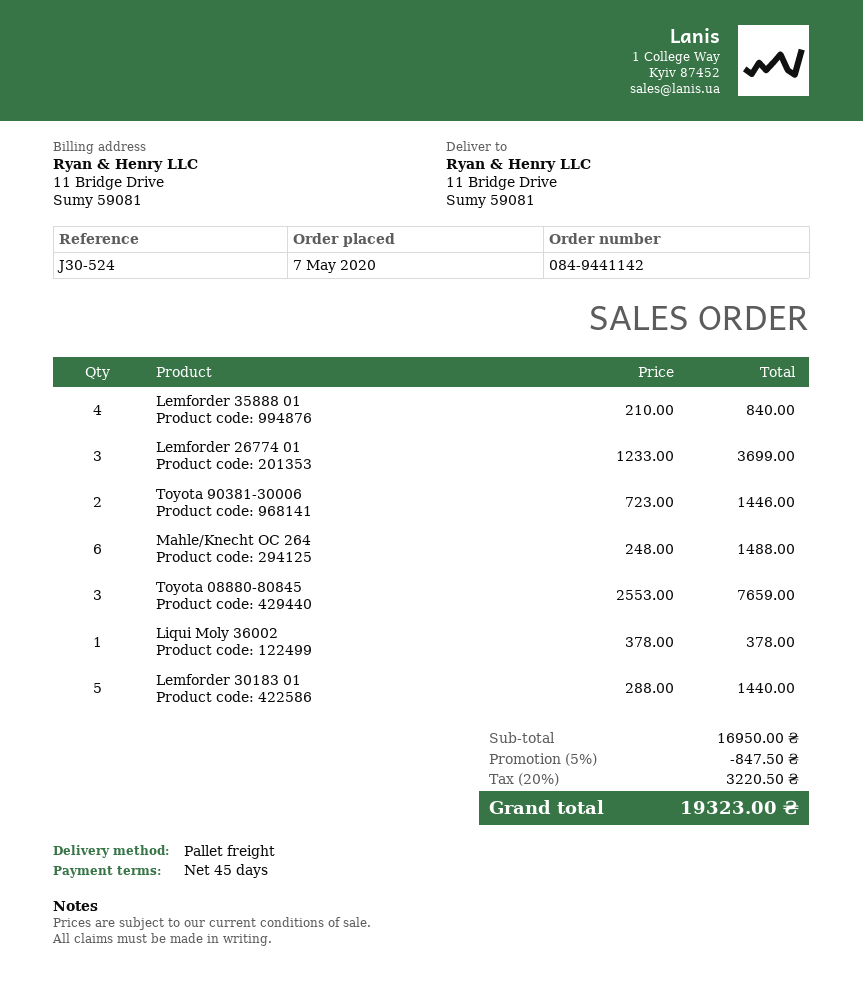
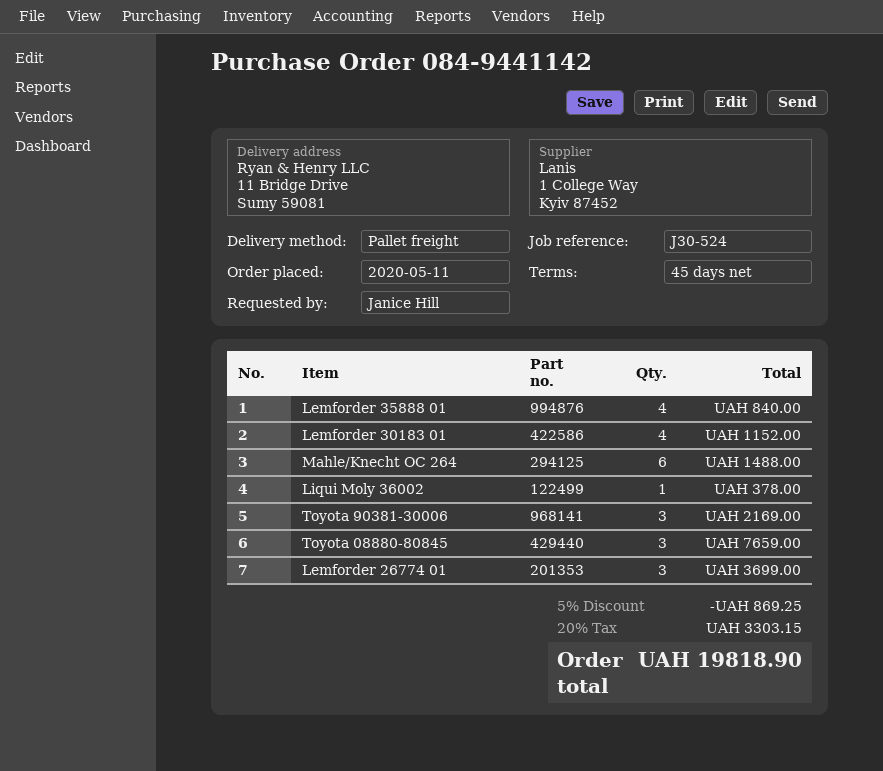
order date: 2020-05-07 -> 2020-05-11
Toyota 90381-30006: 2 for 1446.00 -> 3 for 2169.00
Lemforder 30183 01: 5 for 1440.00 -> 4 for 1152.00
discount: 5% = 847.50 -> 5% = 869.25
tax: 20% = 3220.50 -> 20% = 3303.15
total: 19323.00 -> 19818.90

